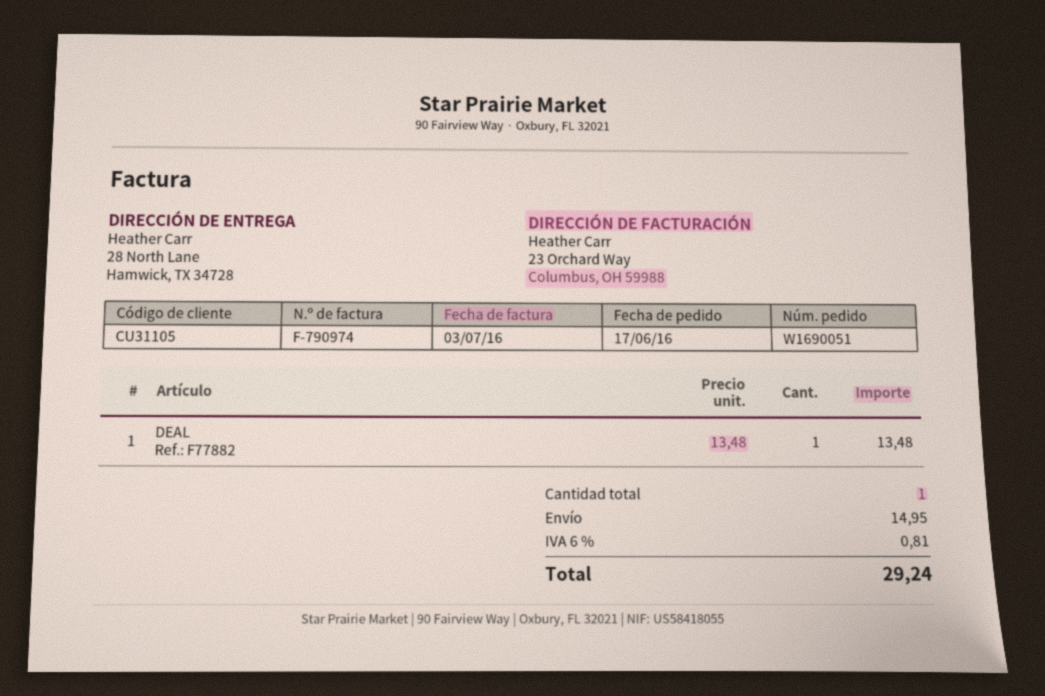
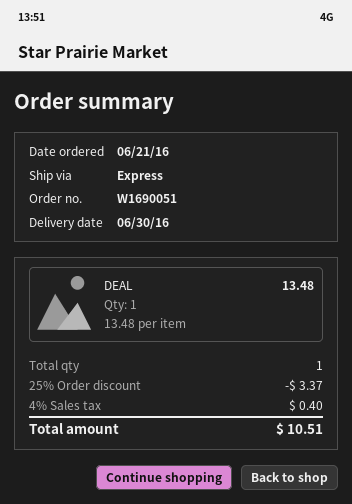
order date: 2016-06-17 -> 2016-06-21
discount: none -> 25% = 3.37
shipping: 14.95 -> none
tax: 6% = 0.81 -> 4% = 0.40
total: 29.24 -> 10.51

